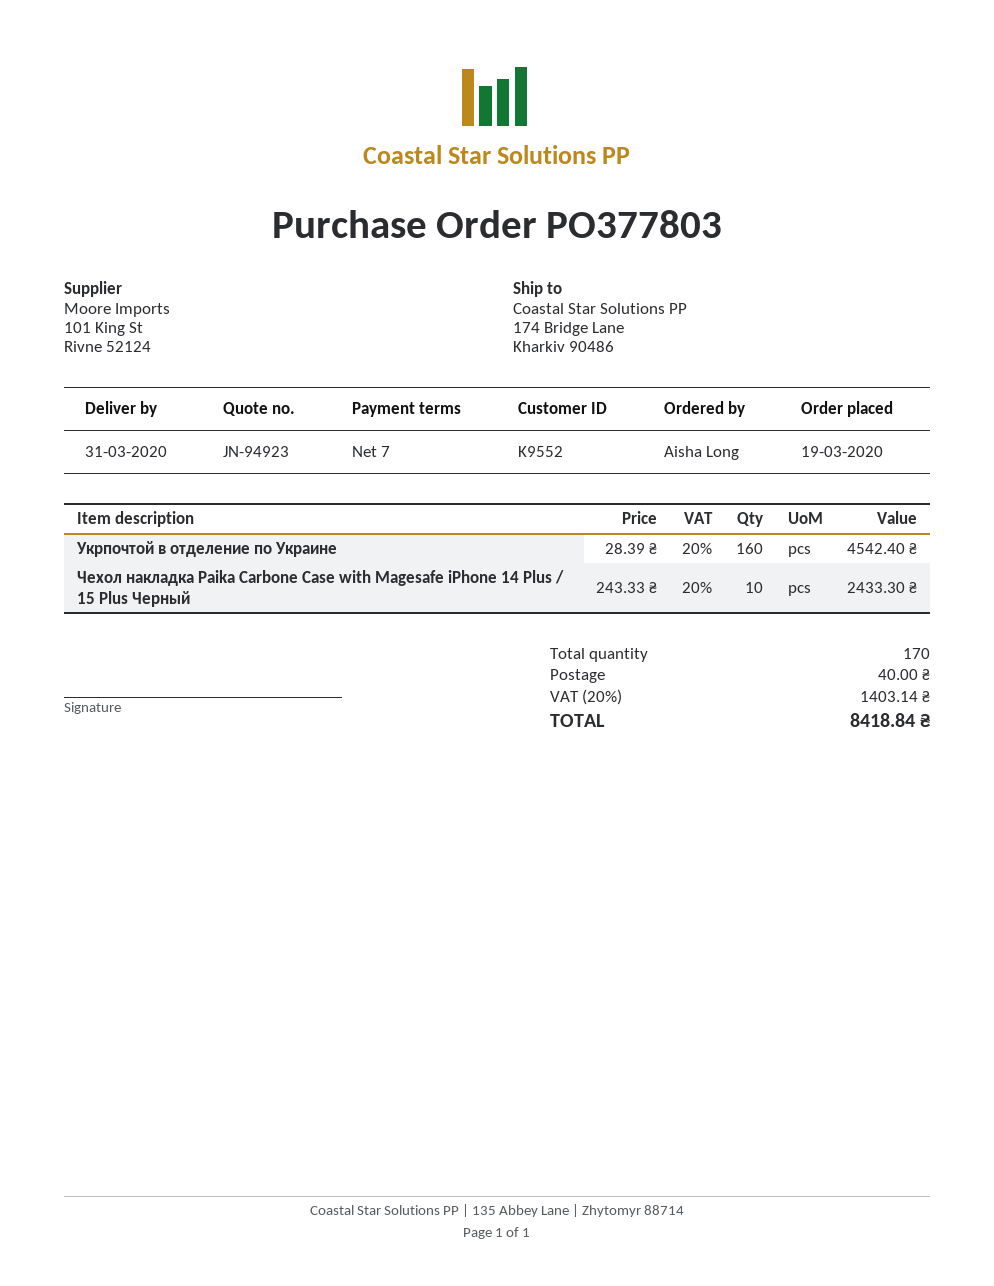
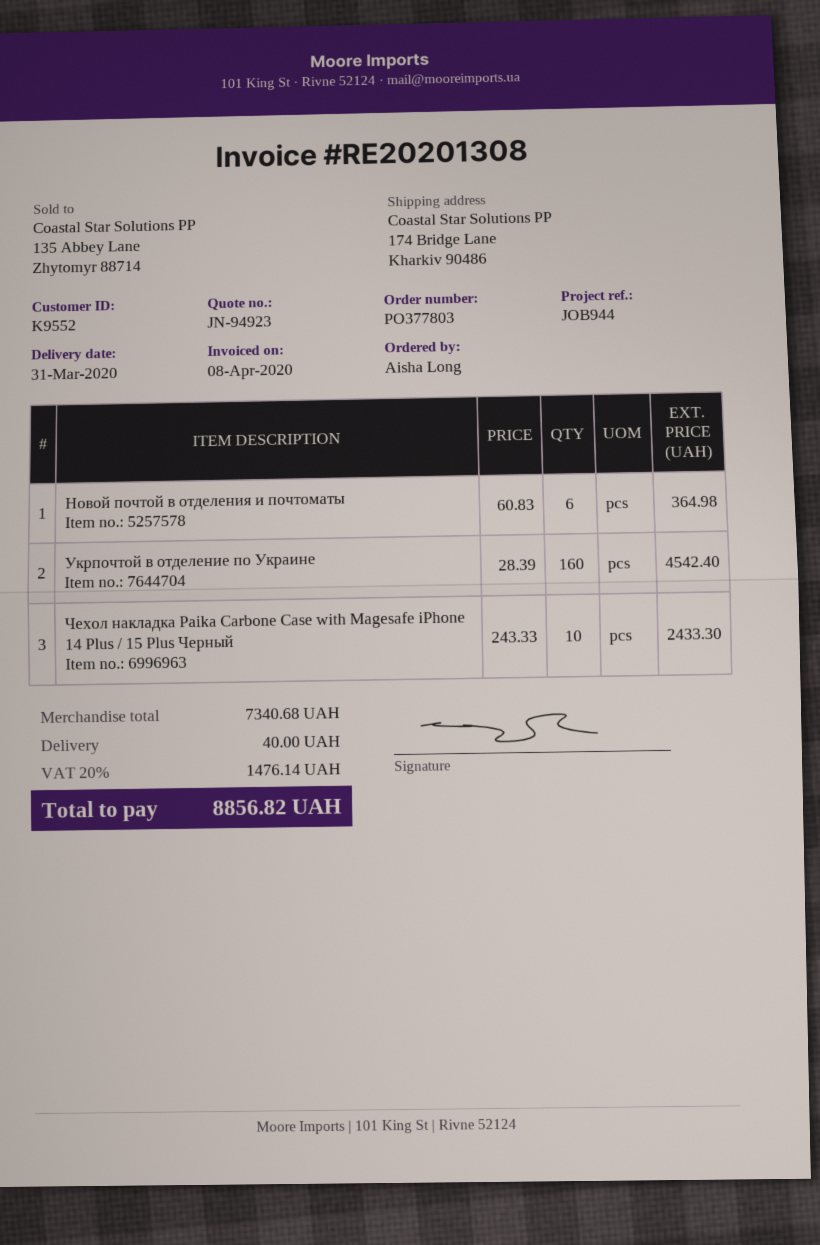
Новой почтой в отделения и почтоматы: none -> 6 x 60.83 = 364.98
tax: 20% = 1403.14 -> 20% = 1476.14
total: 8418.84 -> 8856.82

